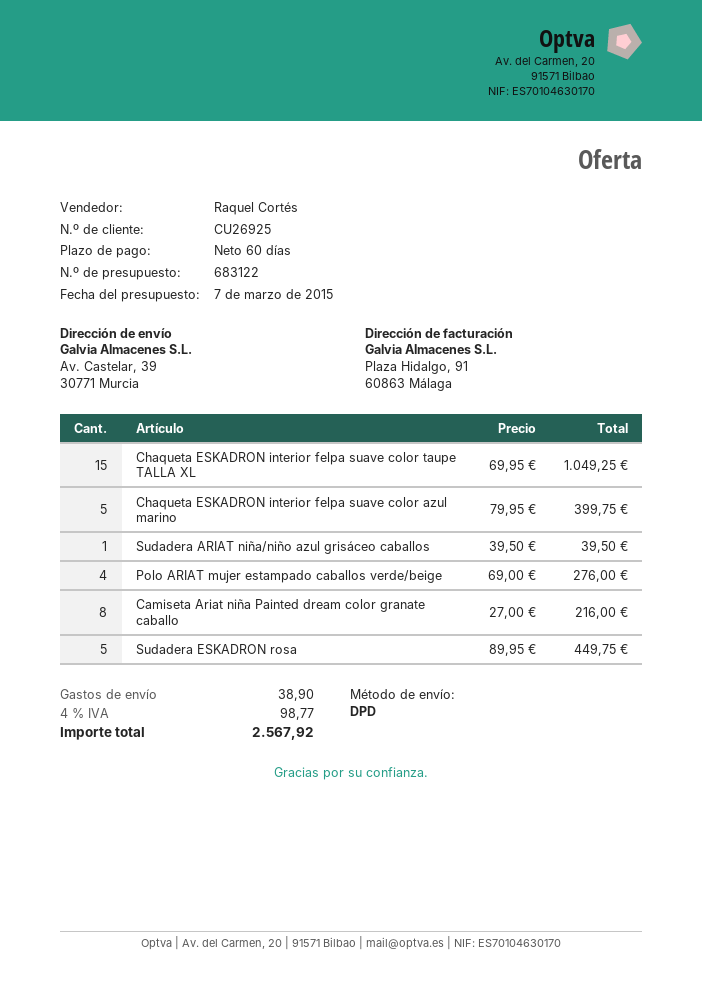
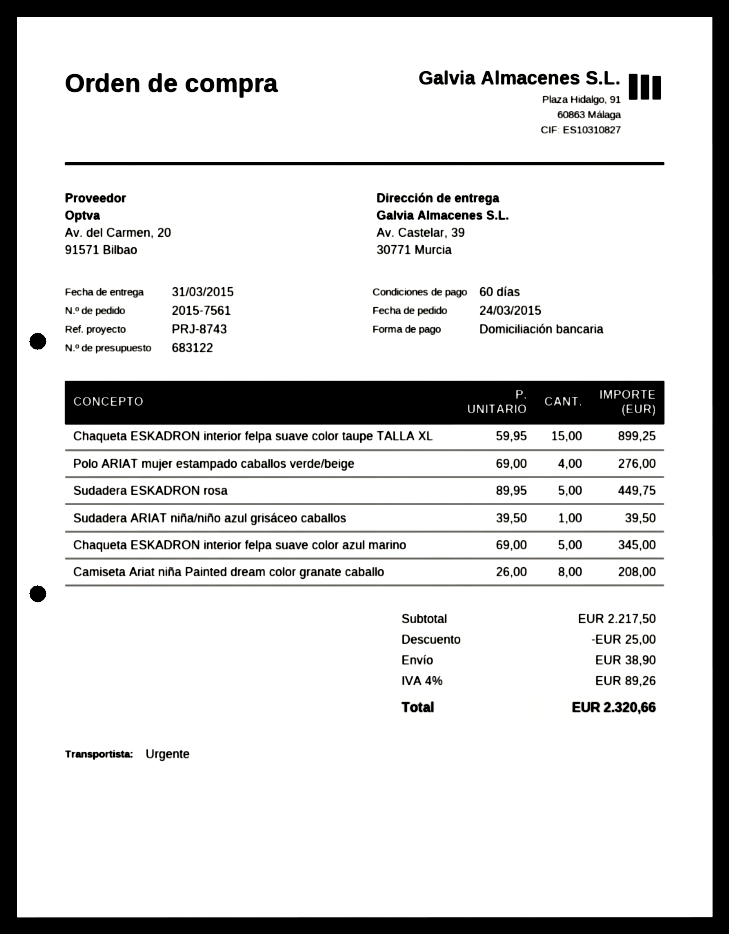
shipping method: DPD -> express
Chaqueta ESKADRON interior felpa suave color taupe TALLA XL: 15 x 69.95 = 1049.25 -> 15 x 59.95 = 899.25
Chaqueta ESKADRON interior felpa suave color azul marino: 5 x 79.95 = 399.75 -> 5 x 69.00 = 345.00
Camiseta Ariat niña Painted dream color granate caballo: 8 x 27.00 = 216.00 -> 8 x 26.00 = 208.00
discount: none -> 25.00
tax: 4% = 98.77 -> 4% = 89.26
total: 2567.92 -> 2320.66

